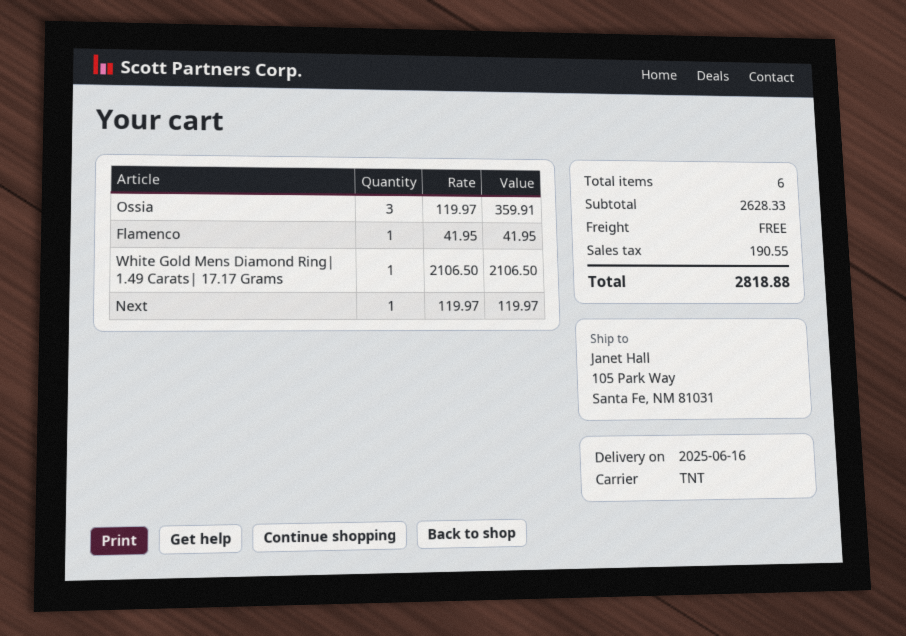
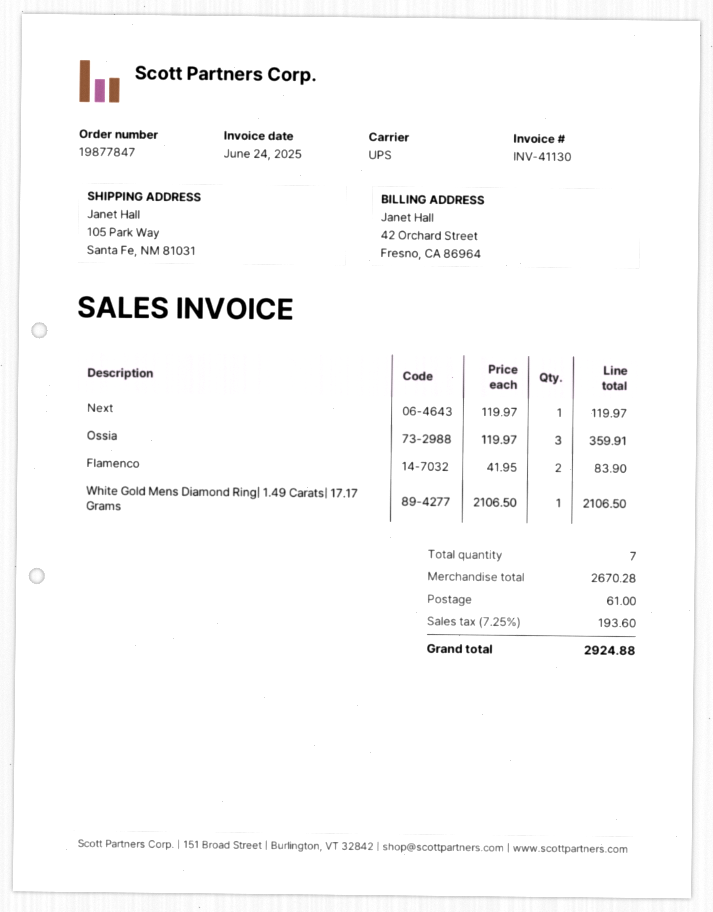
shipping method: TNT -> UPS
Flamenco: 1 x 41.95 = 41.95 -> 2 x 41.95 = 83.90
total quantity: 6 -> 7
subtotal: 2628.33 -> 2670.28
shipping: 0.00 -> 61.00
tax: 190.55 -> 193.60
total: 2818.88 -> 2924.88

